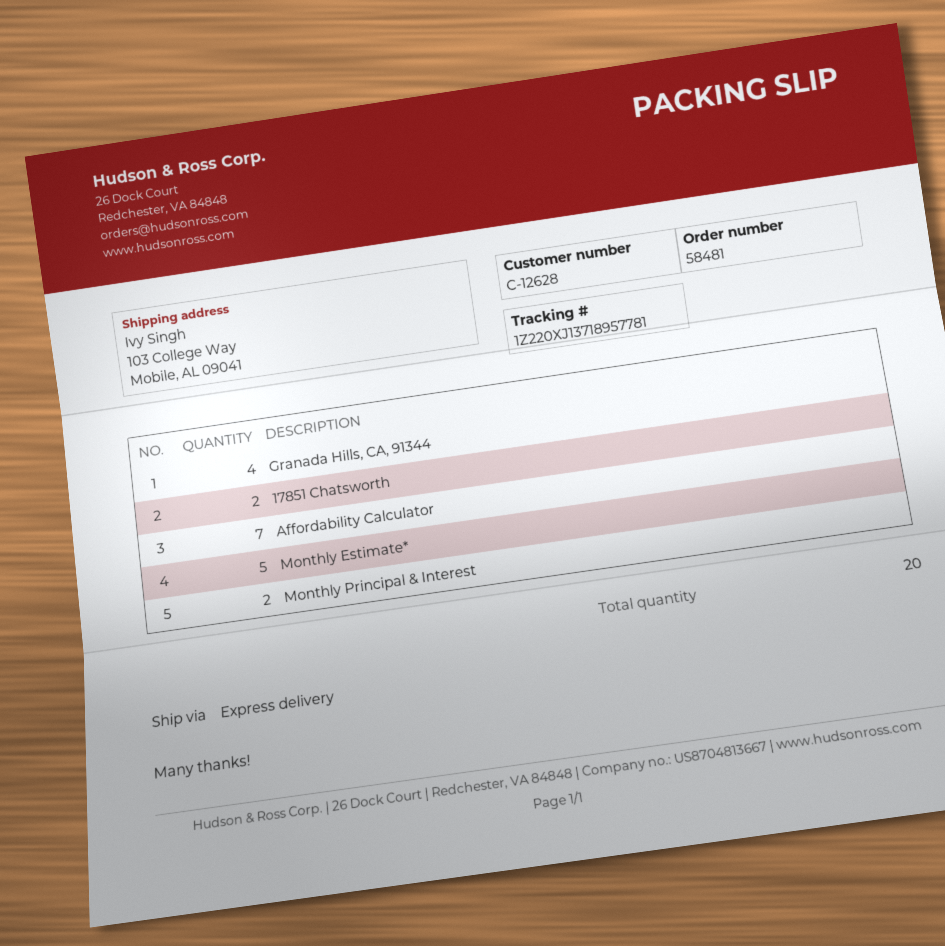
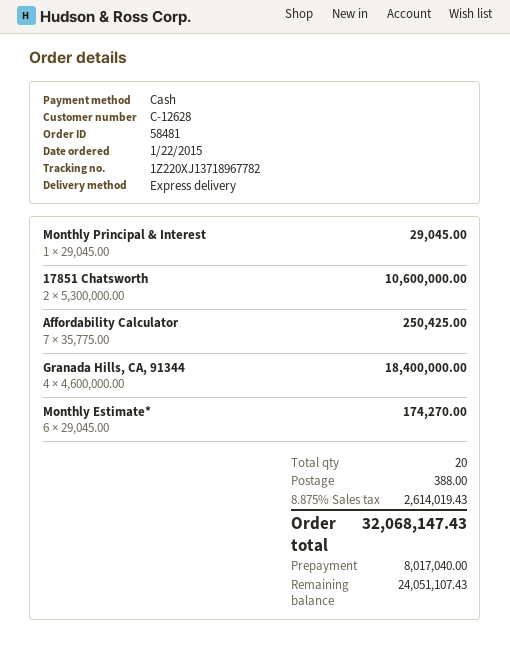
tracking number: 1Z220XJ13718957781 -> 1Z220XJ13718967782
Monthly Estimate*: 5 -> 6
Monthly Principal & Interest: 2 -> 1

